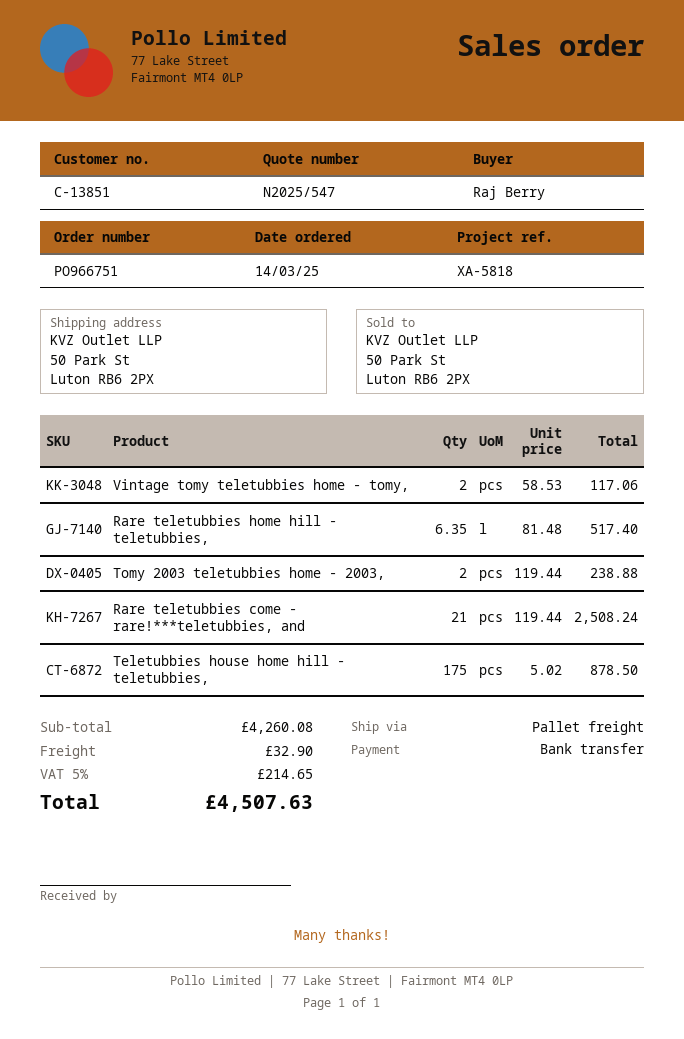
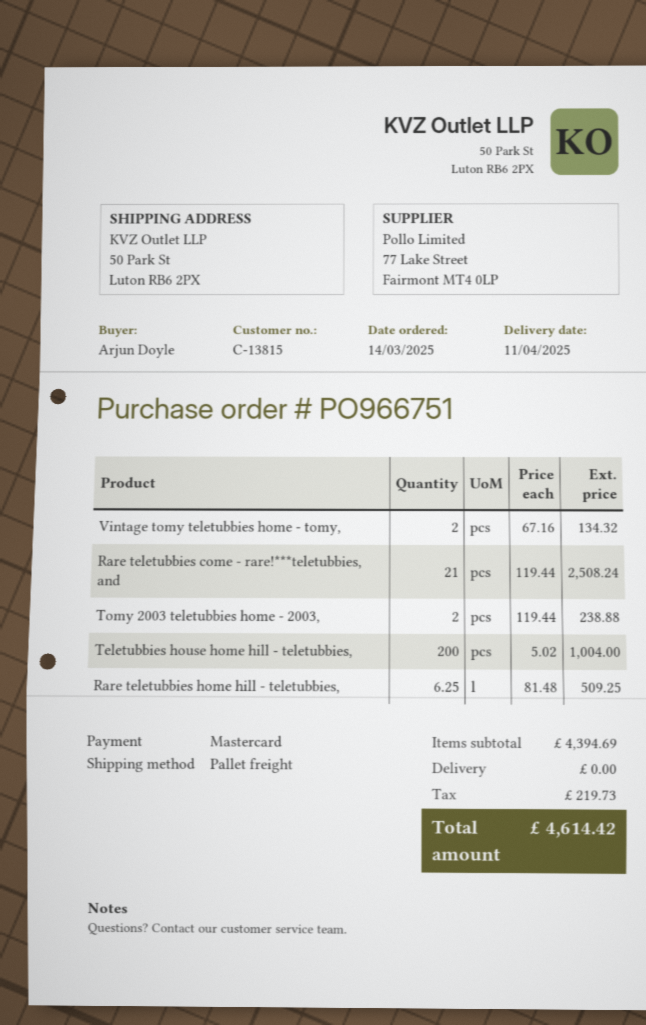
customer number: C-13851 -> C-13815
ordered by: Raj Berry -> Arjun Doyle
payment method: bank transfer -> Mastercard
Vintage tomy teletubbies home - tomy,: 2 x 58.53 = 117.06 -> 2 x 67.16 = 134.32
Rare teletubbies home hill - teletubbies,: 6.35 x 81.48 = 517.40 -> 6.25 x 81.48 = 509.25
Teletubbies house home hill - teletubbies,: 175 x 5.02 = 878.50 -> 200 x 5.02 = 1004.00
subtotal: 4260.08 -> 4394.69
shipping: 32.90 -> 0.00
tax: 214.65 -> 219.73
total: 4507.63 -> 4614.42

